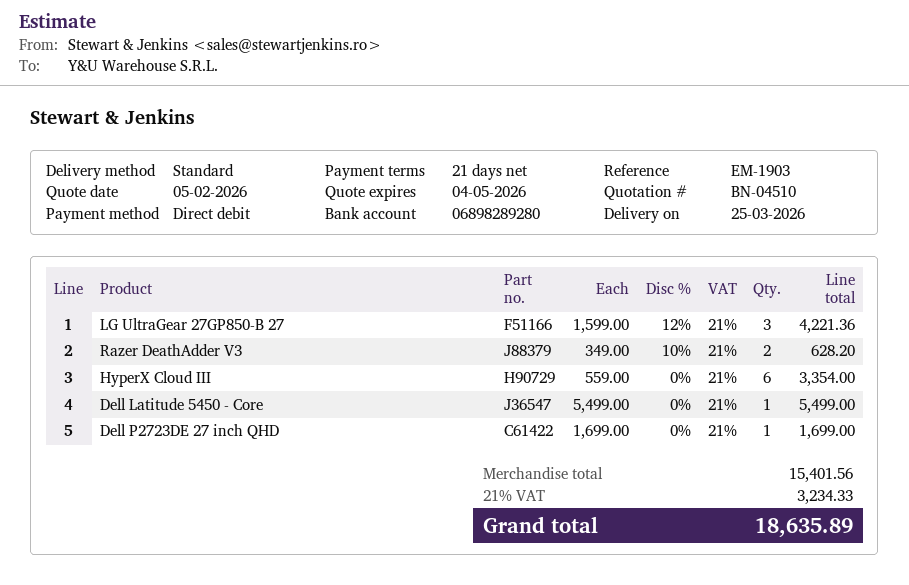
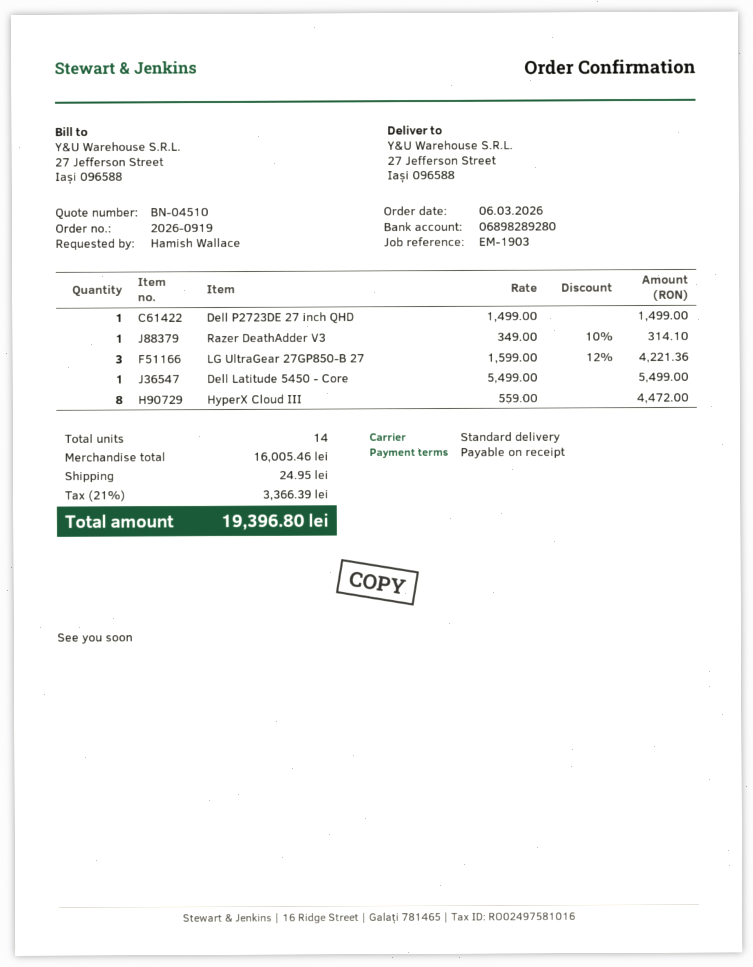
payment terms: 21 days -> on receipt
Razer DeathAdder V3: 2 x 349.00 - 10% = 628.20 -> 1 x 349.00 - 10% = 314.10
HyperX Cloud III: 6 x 559.00 = 3354.00 -> 8 x 559.00 = 4472.00
Dell P2723DE 27 inch QHD: 1 x 1699.00 = 1699.00 -> 1 x 1499.00 = 1499.00
subtotal: 15401.56 -> 16005.46
shipping: none -> 24.95
tax: 21% = 3234.33 -> 21% = 3366.39
total: 18635.89 -> 19396.80

